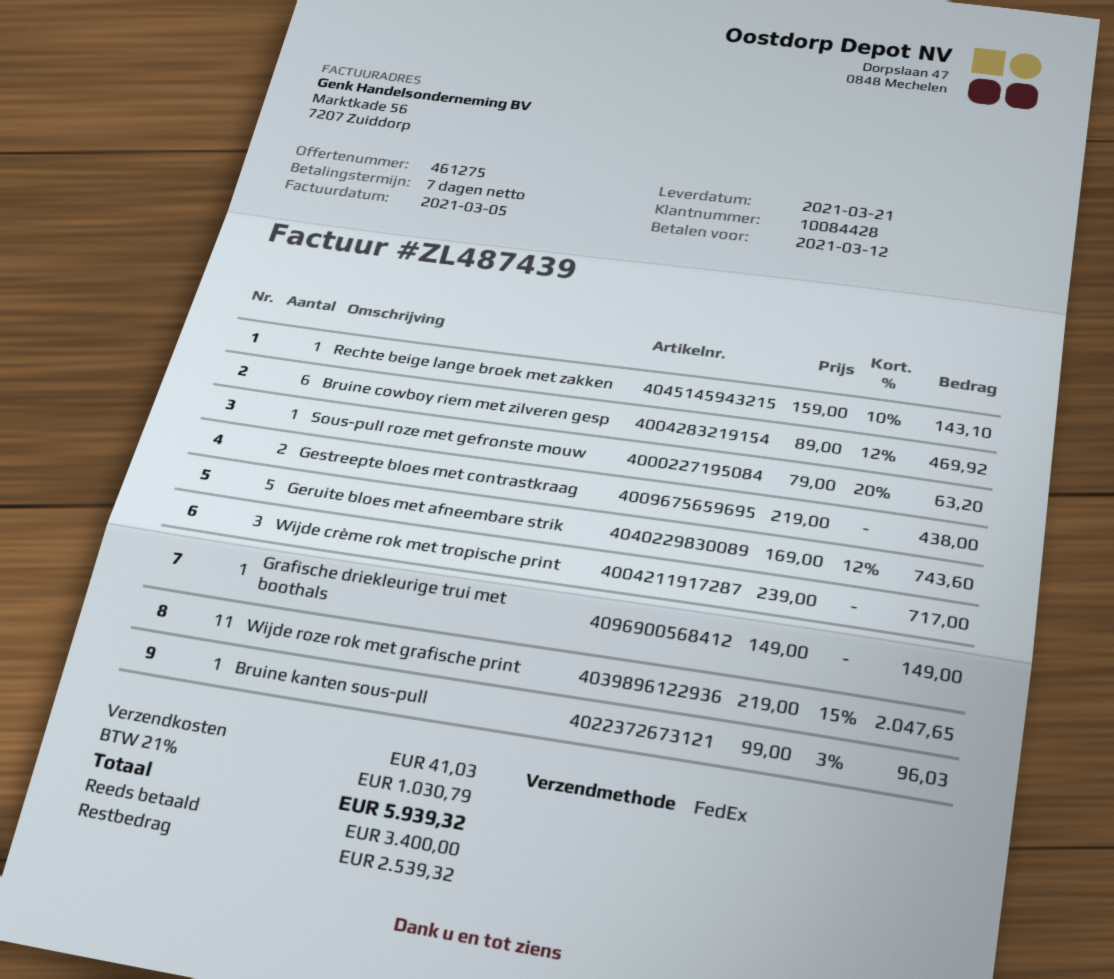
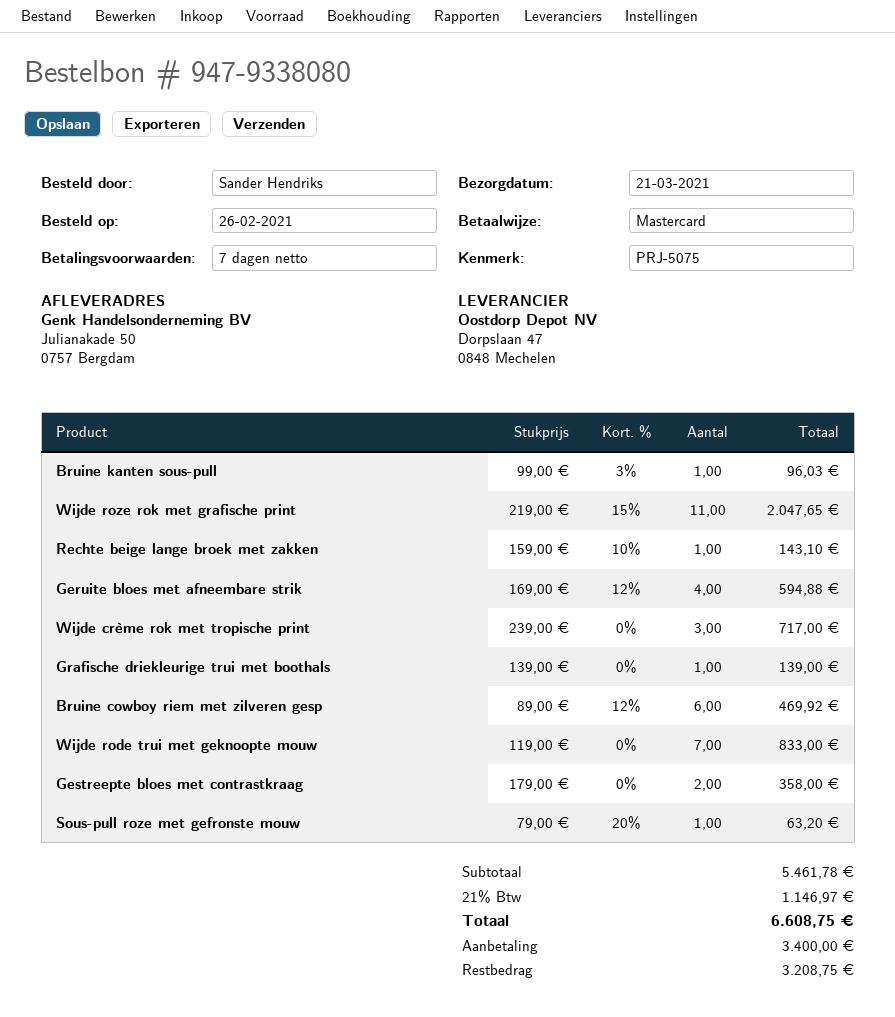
Gestreepte bloes met contrastkraag: 2 x 219.00 = 438.00 -> 2 x 179.00 = 358.00
Geruite bloes met afneembare strik: 5 x 169.00 - 12% = 743.60 -> 4 x 169.00 - 12% = 594.88
Grafische driekleurige trui met boothals: 1 x 149.00 = 149.00 -> 1 x 139.00 = 139.00
Wijde rode trui met geknoopte mouw: none -> 7 x 119.00 = 833.00
shipping: 41.03 -> none
tax: 21% = 1030.79 -> 21% = 1146.97
total: 5939.32 -> 6608.75
balance: 2539.32 -> 3208.75

